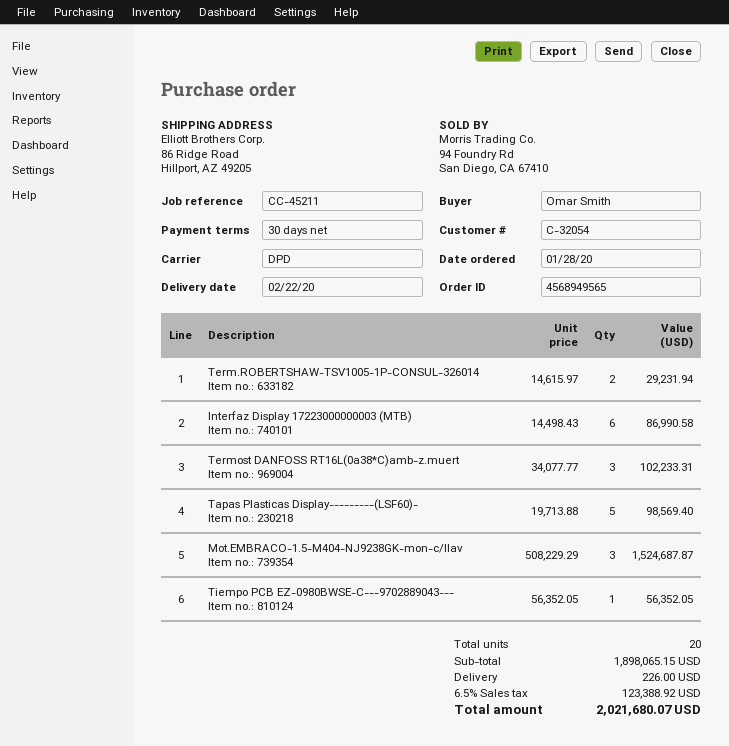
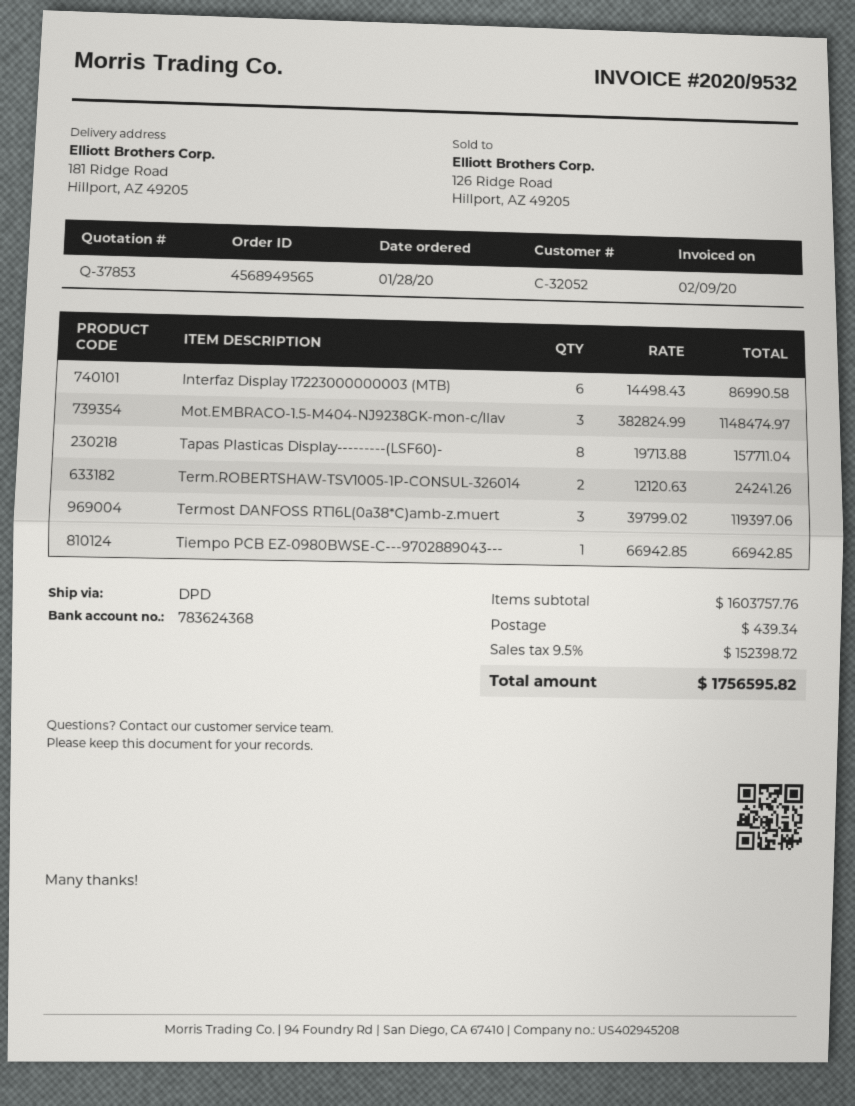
customer number: C-32054 -> C-32052
ship to: 86 Ridge Road, Hillport, AZ 49205 -> 181 Ridge Road, Hillport, AZ 49205
Term.ROBERTSHAW-TSV1005-1P-CONSUL-326014: 2 x 14615.97 = 29231.94 -> 2 x 12120.63 = 24241.26
Termost DANFOSS RT16L(0a38*C)amb-z.muert: 3 x 34077.77 = 102233.31 -> 3 x 39799.02 = 119397.06
Tapas Plasticas Display---------(LSF60)-: 5 x 19713.88 = 98569.40 -> 8 x 19713.88 = 157711.04
Mot.EMBRACO-1.5-M404-NJ9238GK-mon-c/llav: 3 x 508229.29 = 1524687.87 -> 3 x 382824.99 = 1148474.97
Tiempo PCB EZ-0980BWSE-C---9702889043---: 1 x 56352.05 = 56352.05 -> 1 x 66942.85 = 66942.85
subtotal: 1898065.15 -> 1603757.76
shipping: 226.00 -> 439.34
tax: 6.5% = 123388.92 -> 9.5% = 152398.72
total: 2021680.07 -> 1756595.82

